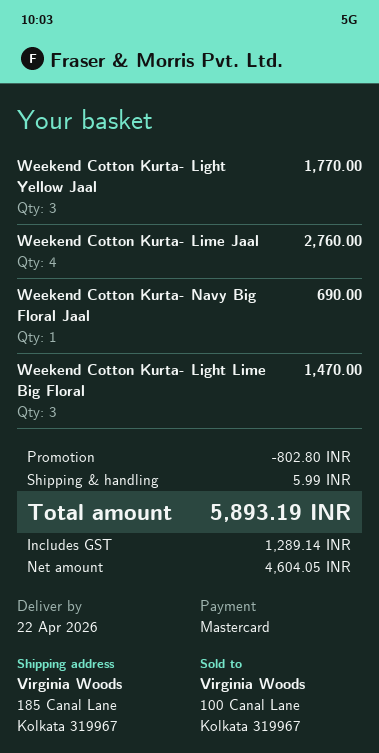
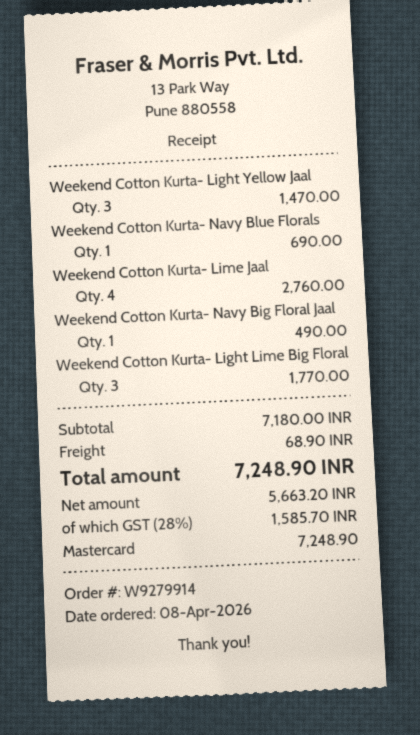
Weekend Cotton Kurta- Light Yellow Jaal: 3 for 1770.00 -> 3 for 1470.00
Weekend Cotton Kurta- Navy Big Floral Jaal: 1 for 690.00 -> 1 for 490.00
Weekend Cotton Kurta- Light Lime Big Floral: 3 for 1470.00 -> 3 for 1770.00
Weekend Cotton Kurta- Navy Blue Florals: none -> 1 for 690.00
discount: 802.80 -> none
shipping: 5.99 -> 68.90
net: 4604.05 -> 5663.20
tax: 1289.14 -> 1585.70
total: 5893.19 -> 7248.90

